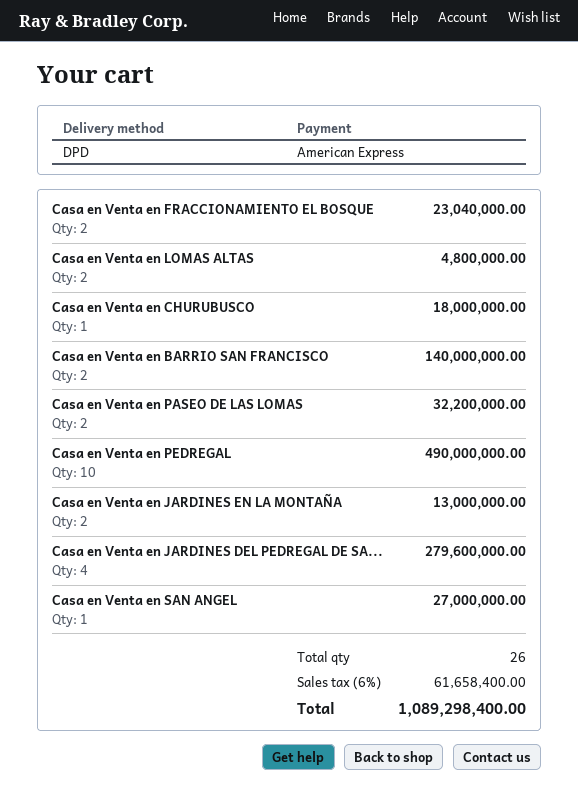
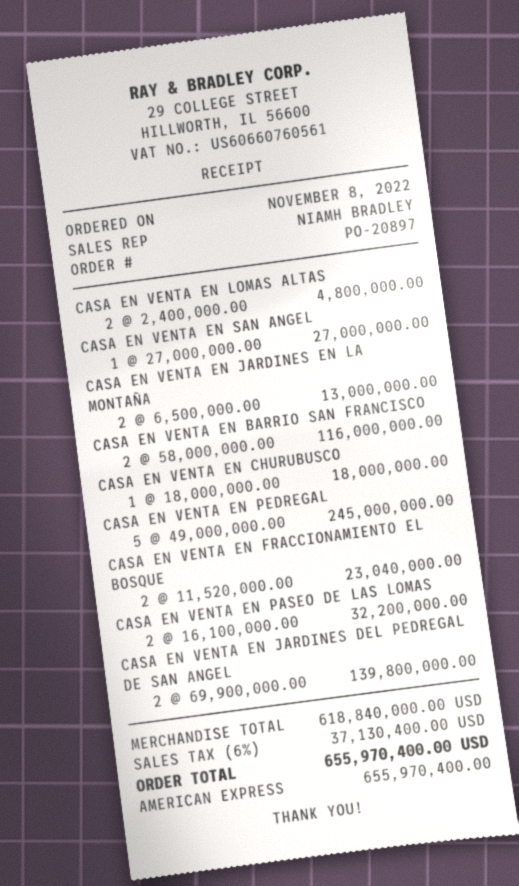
Casa en Venta en BARRIO SAN FRANCISCO: 2 for 140000000.00 -> 2 for 116000000.00
Casa en Venta en PEDREGAL: 10 for 490000000.00 -> 5 for 245000000.00
Casa en Venta en JARDINES DEL PEDREGAL DE SA...: 4 for 279600000.00 -> 2 for 139800000.00
tax: 6% = 61658400.00 -> 6% = 37130400.00
total: 1089298400.00 -> 655970400.00

